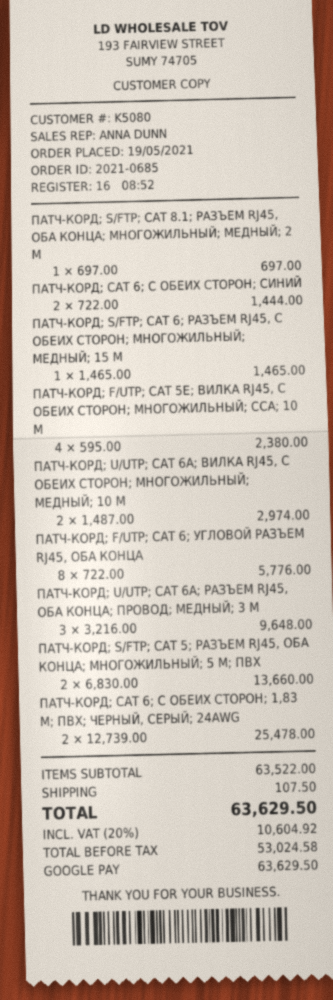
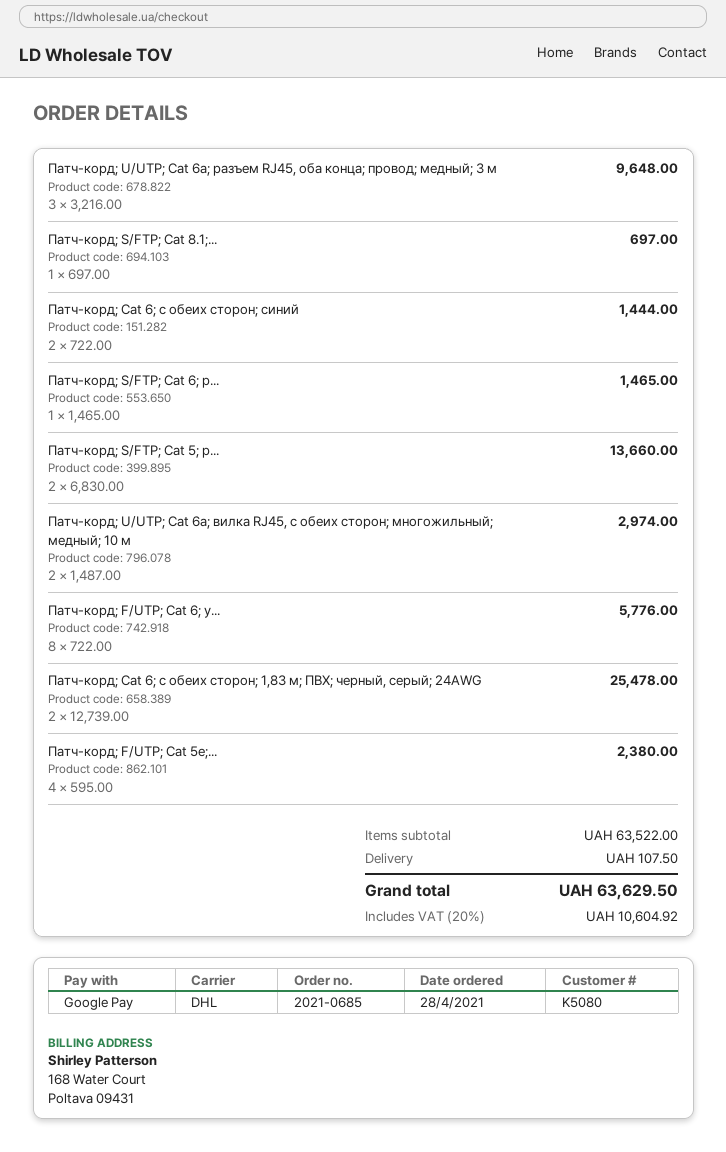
order date: 2021-05-19 -> 2021-04-28

